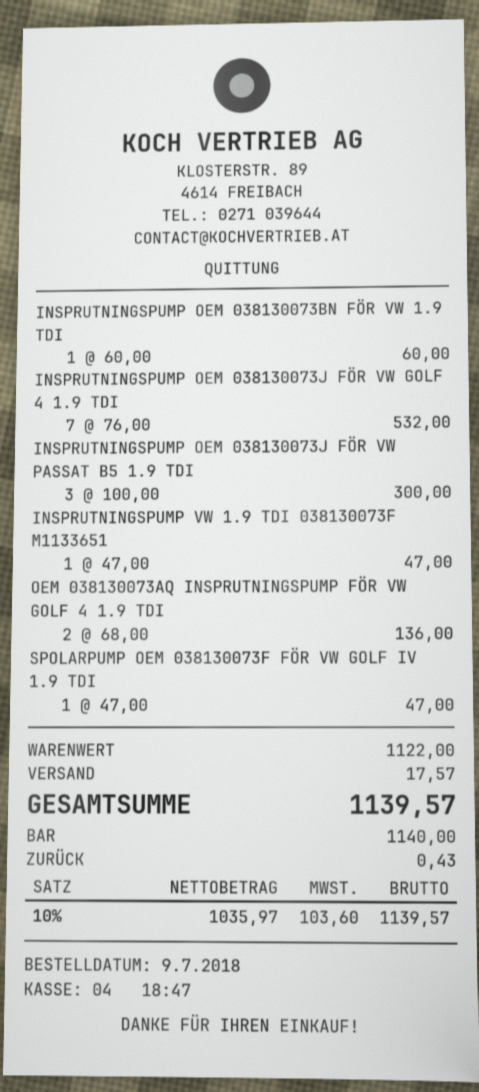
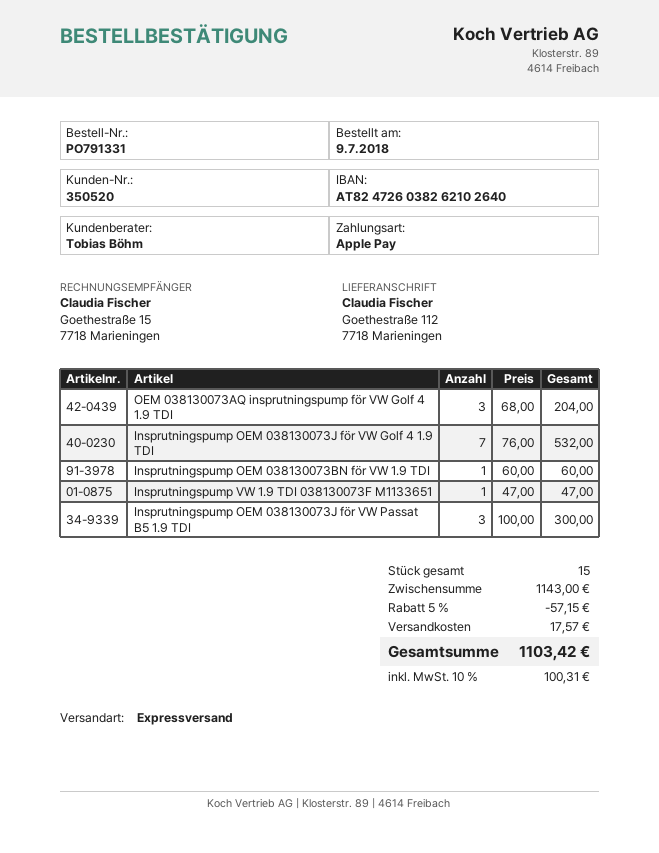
payment method: cash -> Apple Pay
OEM 038130073AQ INSPRUTNINGSPUMP FÖR VW GOLF 4 1.9 TDI: 2 x 68.00 = 136.00 -> 3 x 68.00 = 204.00
SPOLARPUMP OEM 038130073F FÖR VW GOLF IV 1.9 TDI: 1 x 47.00 = 47.00 -> none
subtotal: 1122.00 -> 1143.00
discount: none -> 5% = 57.15
tax: 10% = 103.60 -> 10% = 100.31
total: 1139.57 -> 1103.42

